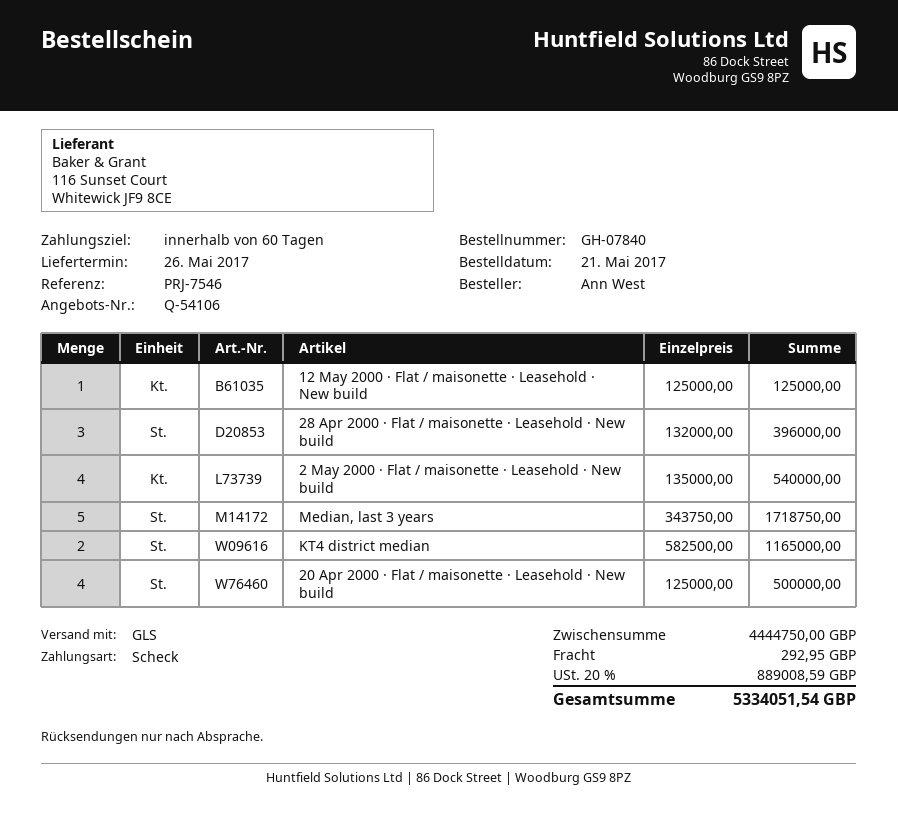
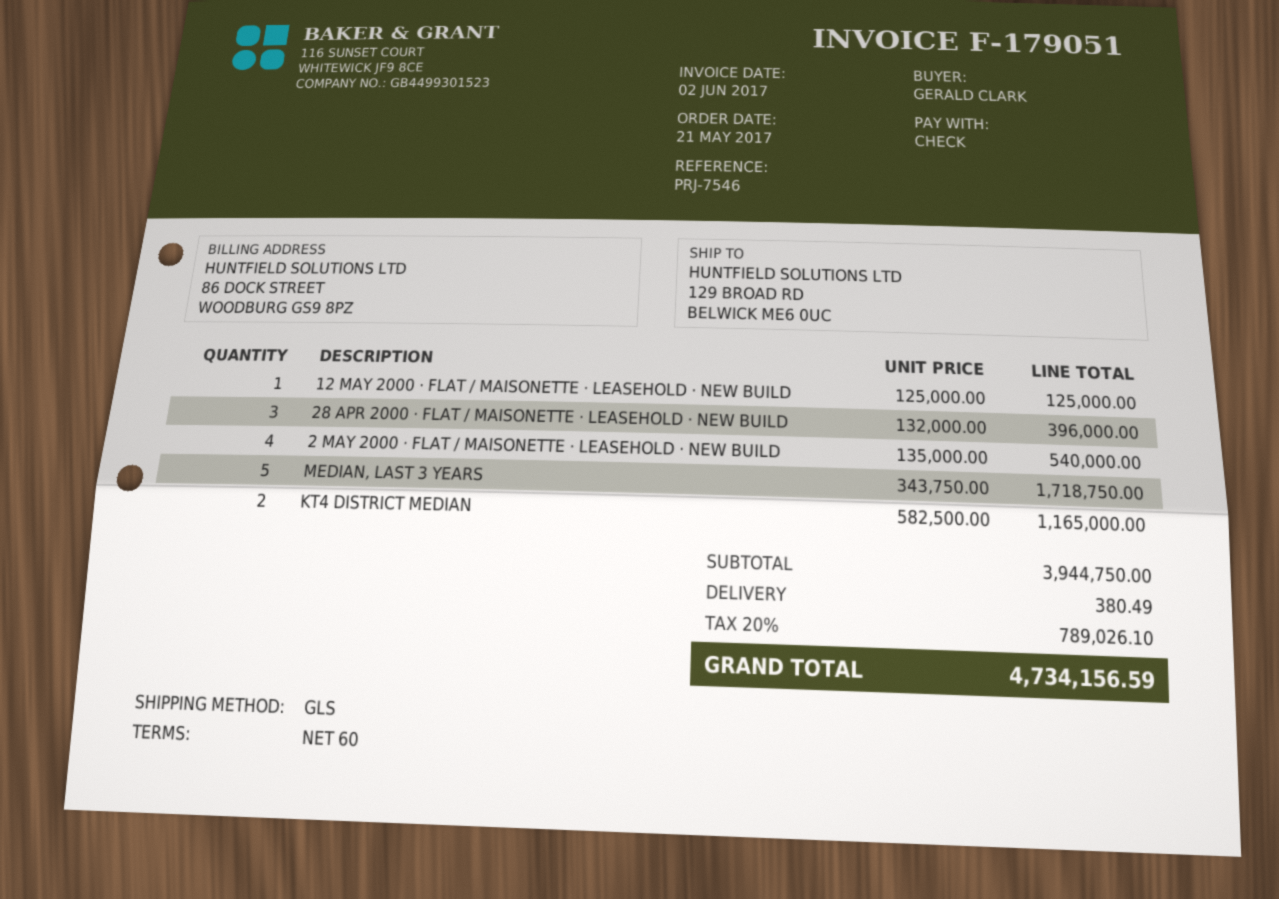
ordered by: Ann West -> GERALD CLARK
20 Apr 2000 · Flat / maisonette · Leasehold · New build: 4 x 125000.00 = 500000.00 -> none
subtotal: 4444750.00 -> 3944750.00
shipping: 292.95 -> 380.49
tax: 20% = 889008.59 -> 20% = 789026.10
total: 5334051.54 -> 4734156.59

